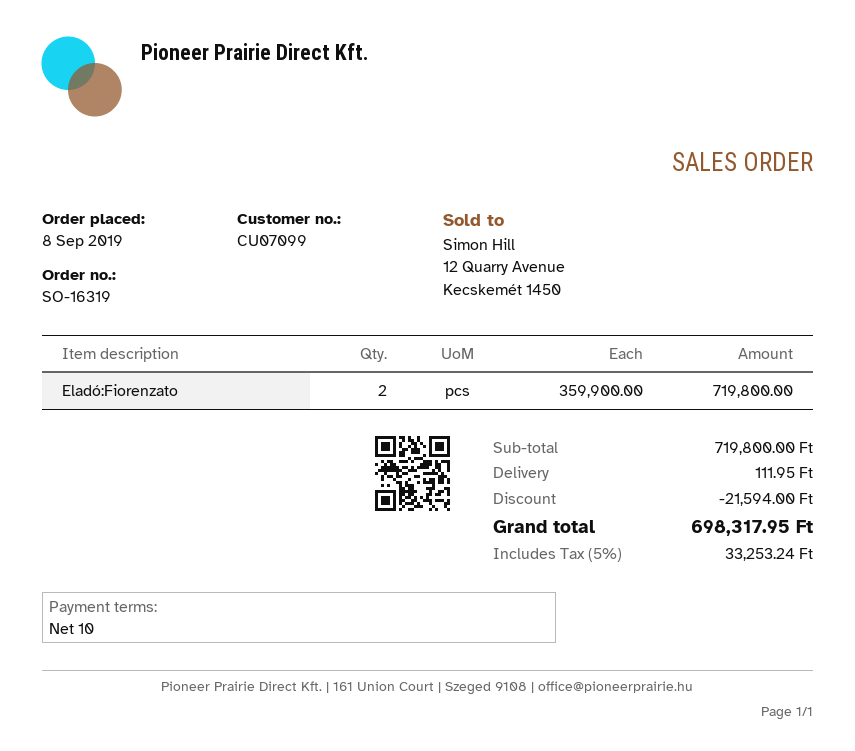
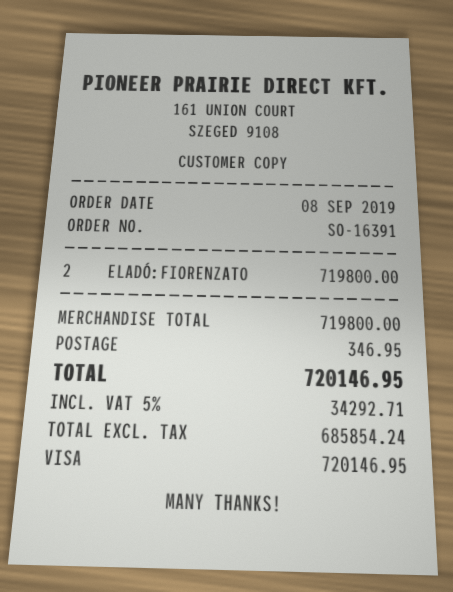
order number: SO-16319 -> SO-16391
discount: 21594.00 -> none
shipping: 111.95 -> 346.95
tax: 5% = 33253.24 -> 5% = 34292.71
total: 698317.95 -> 720146.95

